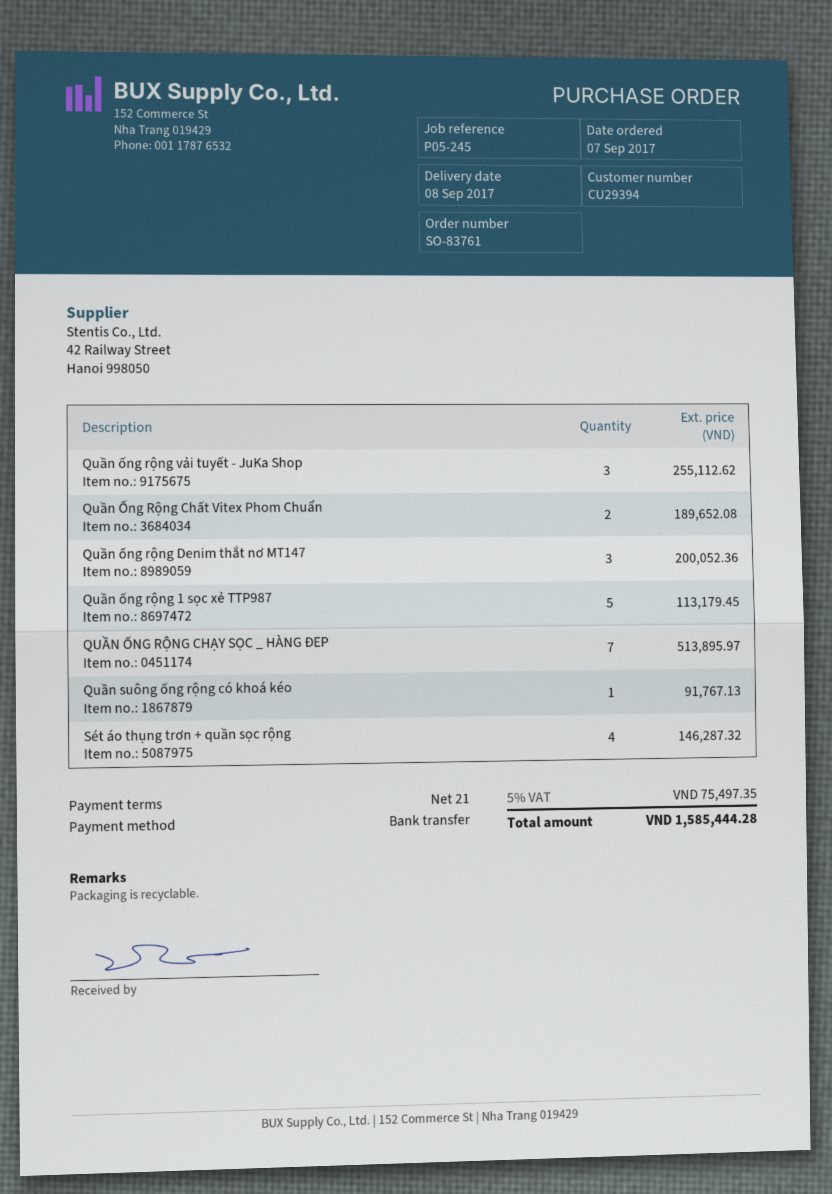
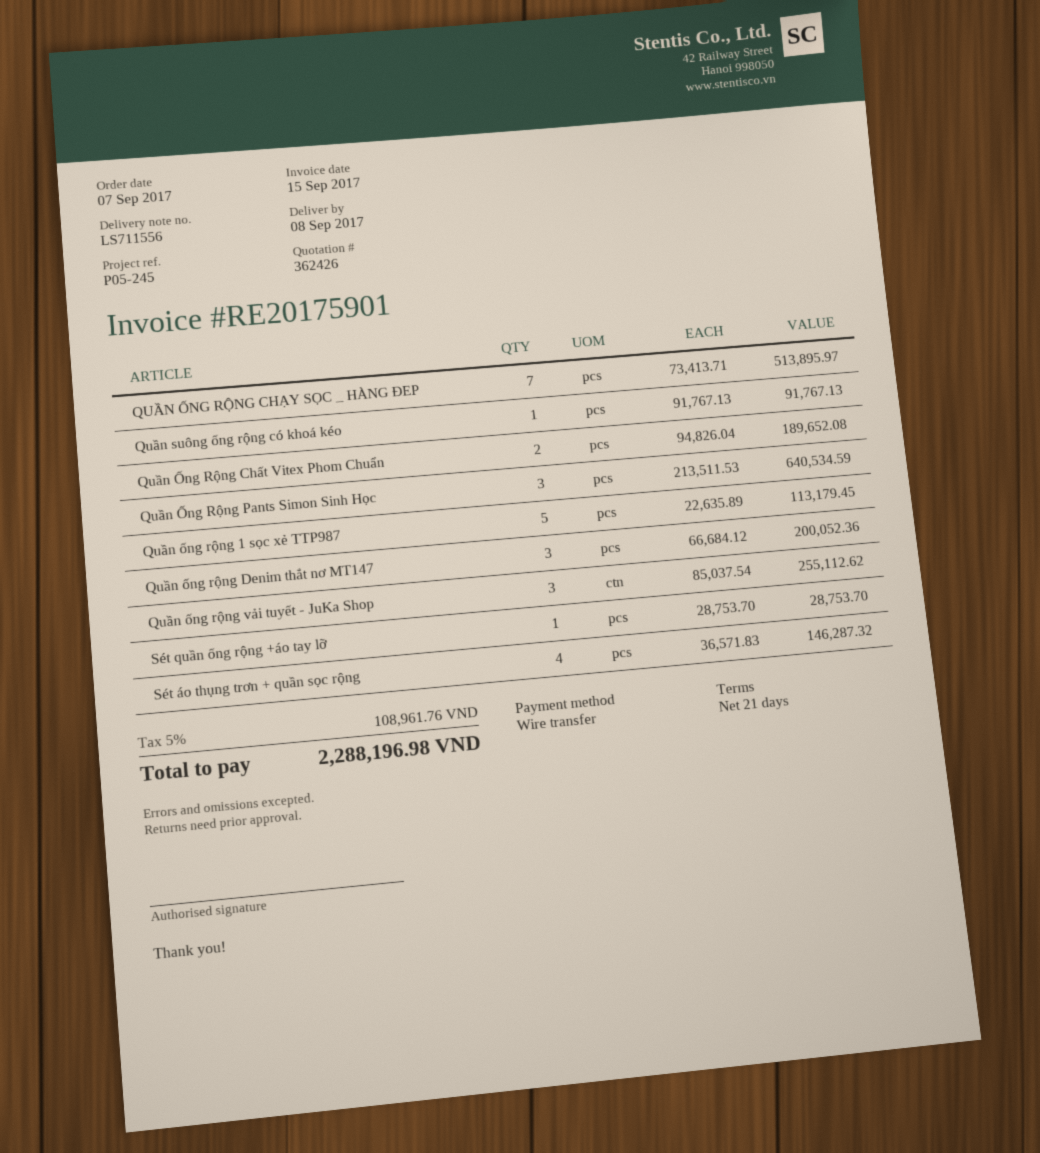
Quần Ống Rộng Pants Simon Sinh Học: none -> 3 for 640534.59
Sét quần ống rộng +áo tay lỡ: none -> 1 for 28753.70
tax: 5% = 75497.35 -> 5% = 108961.76
total: 1585444.28 -> 2288196.98

